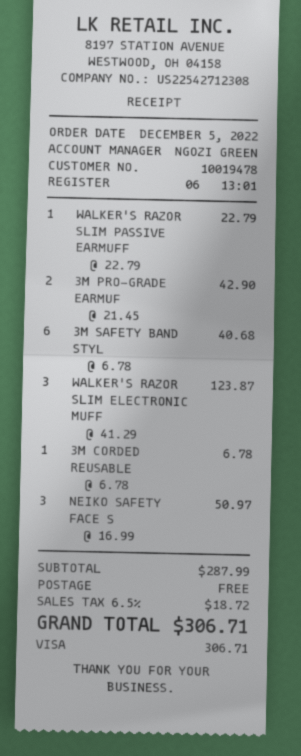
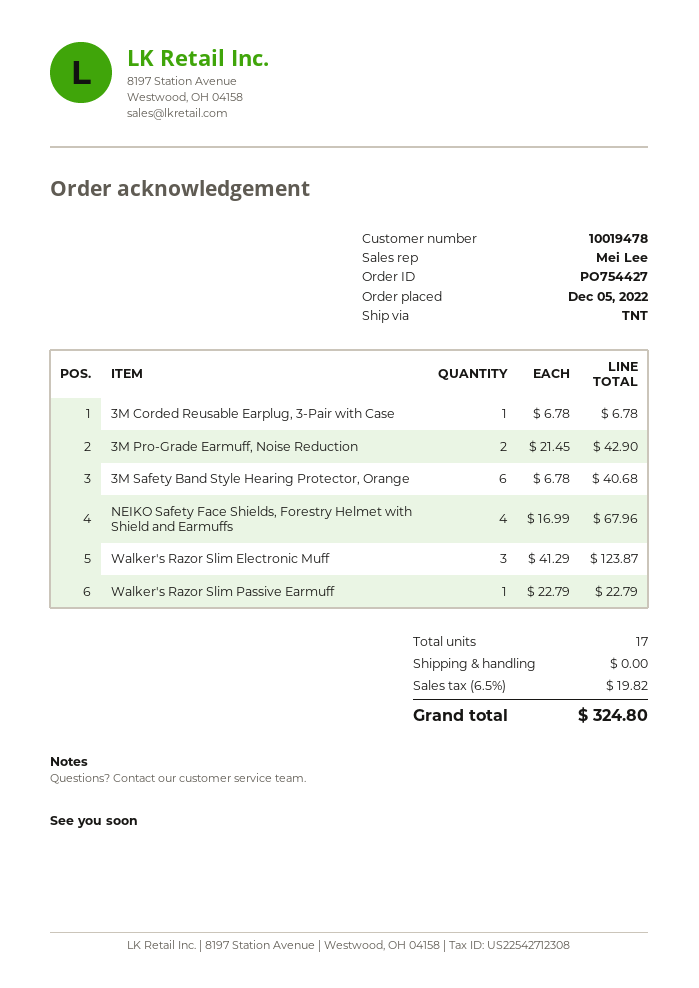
sales rep: NGOZI GREEN -> Mei Lee
NEIKO SAFETY FACE S: 3 x 16.99 = 50.97 -> 4 x 16.99 = 67.96
tax: 6.5% = 18.72 -> 6.5% = 19.82
total: 306.71 -> 324.80

